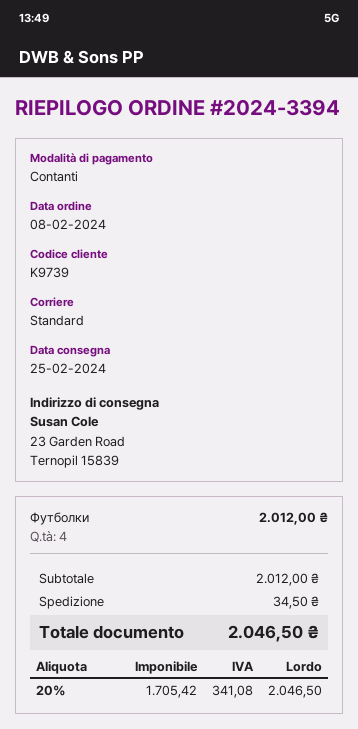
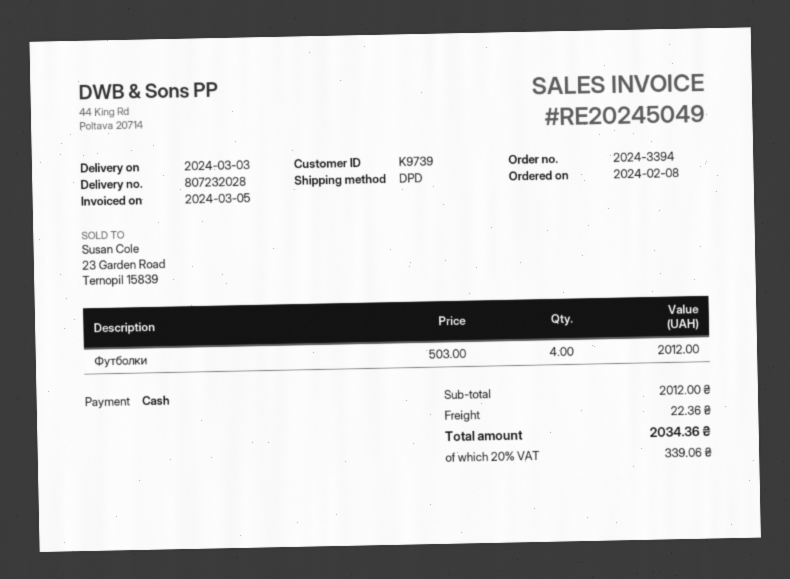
delivery date: 2024-02-25 -> 2024-03-03
shipping method: standard -> DPD
shipping: 34.50 -> 22.36
tax: 20% = 341.08 -> 20% = 339.06
total: 2046.50 -> 2034.36

